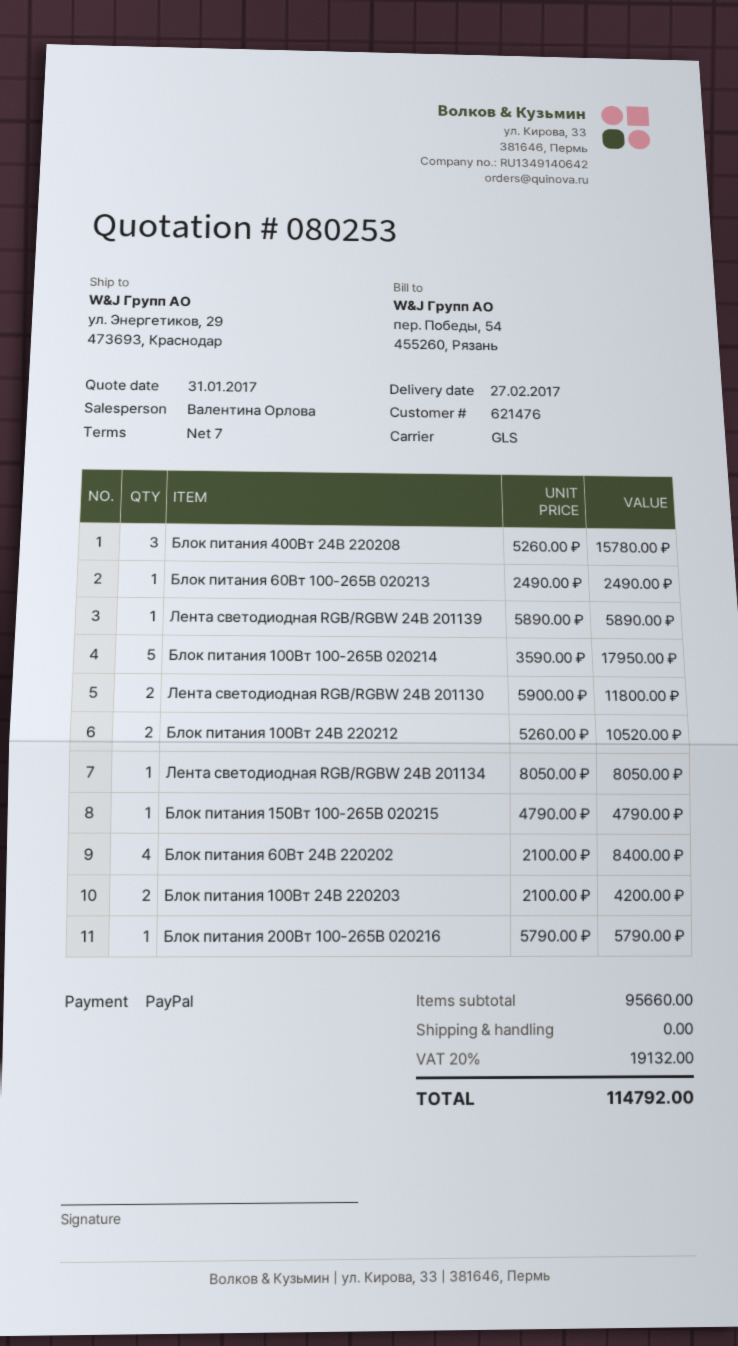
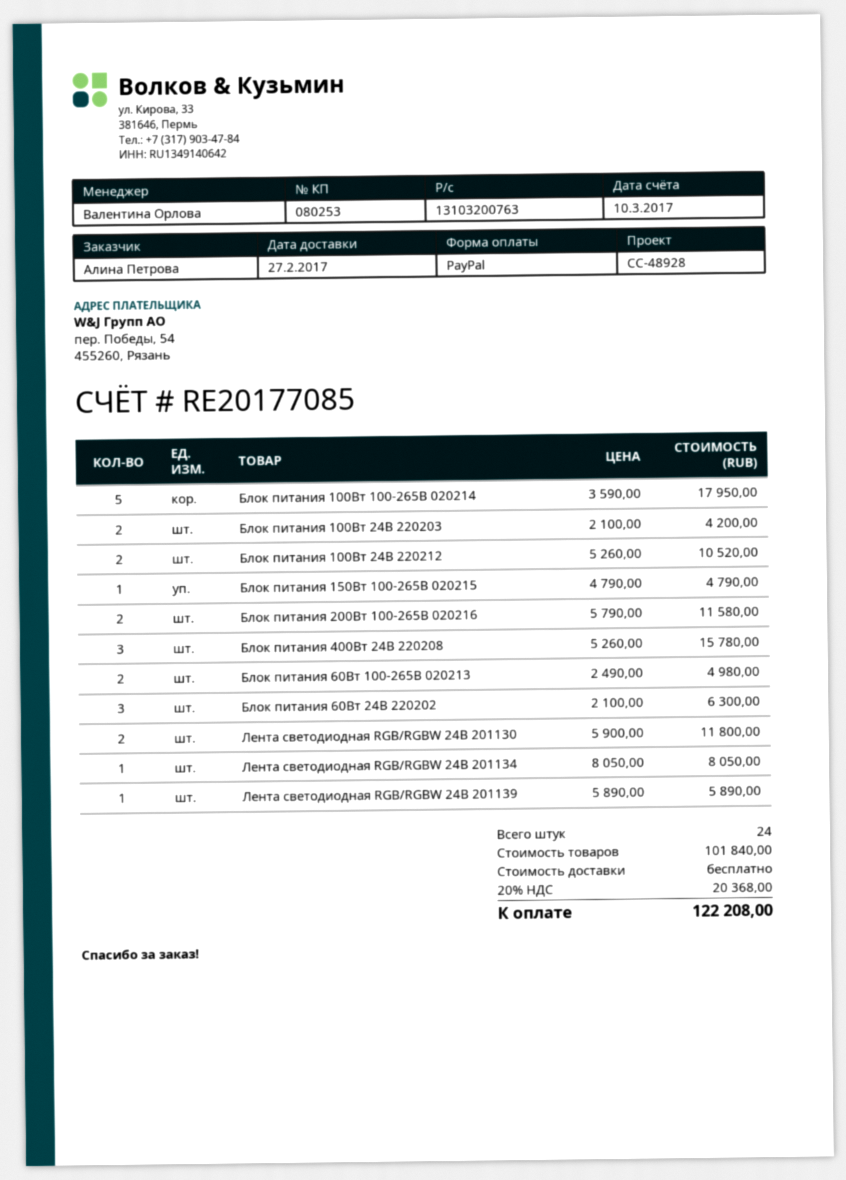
Блок питания 60Вт 100-265В 020213: 1 x 2490.00 = 2490.00 -> 2 x 2490.00 = 4980.00
Блок питания 60Вт 24В 220202: 4 x 2100.00 = 8400.00 -> 3 x 2100.00 = 6300.00
Блок питания 200Вт 100-265В 020216: 1 x 5790.00 = 5790.00 -> 2 x 5790.00 = 11580.00
subtotal: 95660.00 -> 101840.00
tax: 20% = 19132.00 -> 20% = 20368.00
total: 114792.00 -> 122208.00

